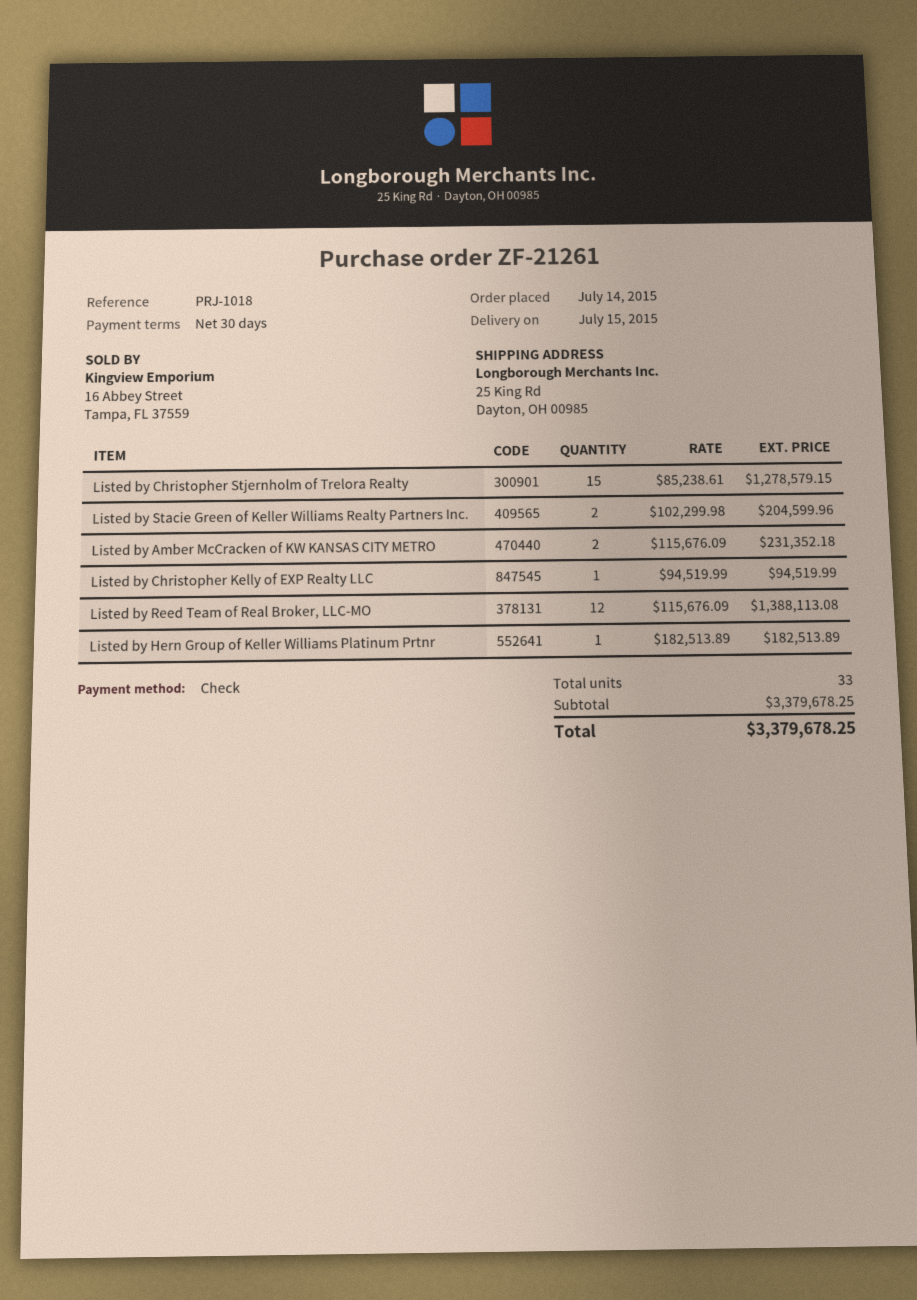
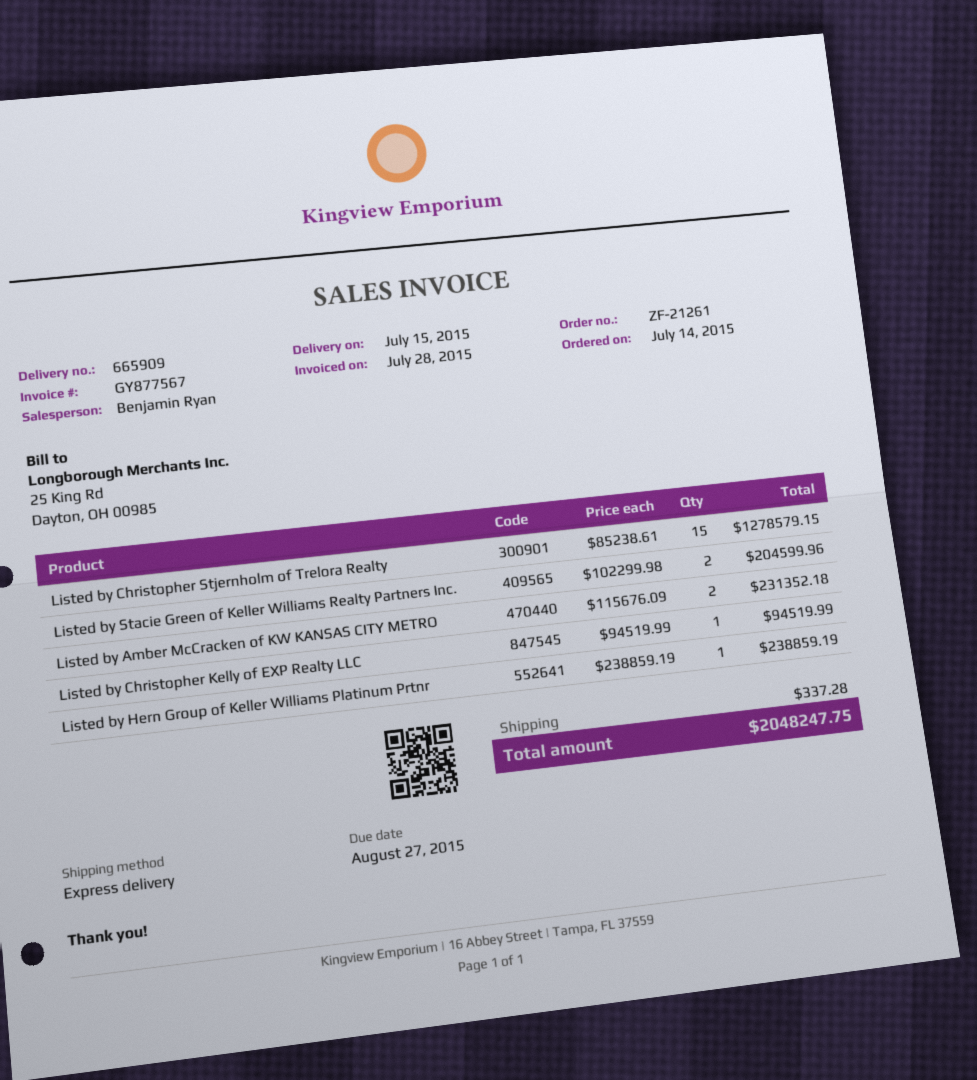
Listed by Reed Team of Real Broker, LLC-MO: 12 x 115676.09 = 1388113.08 -> none
Listed by Hern Group of Keller Williams Platinum Prtnr: 1 x 182513.89 = 182513.89 -> 1 x 238859.19 = 238859.19
shipping: none -> 337.28
total: 3379678.25 -> 2048247.75

